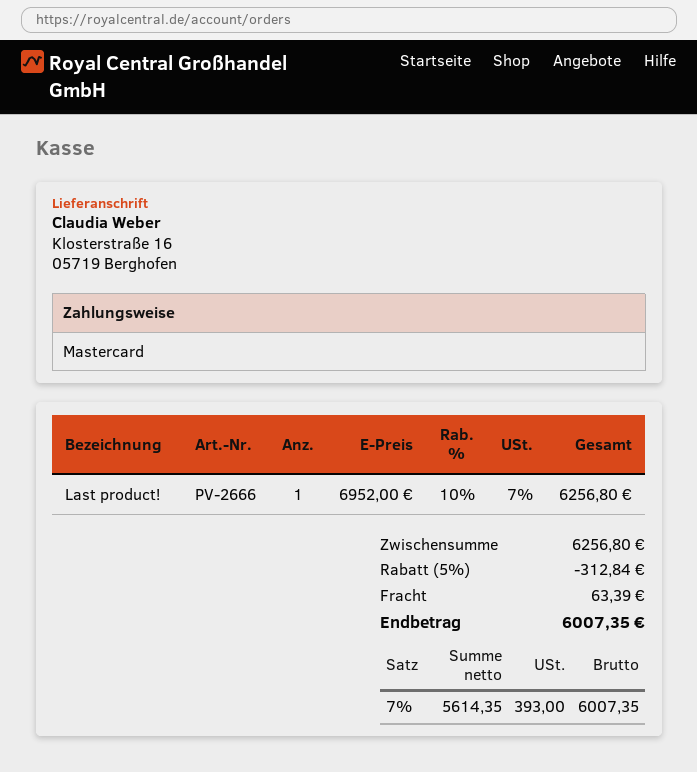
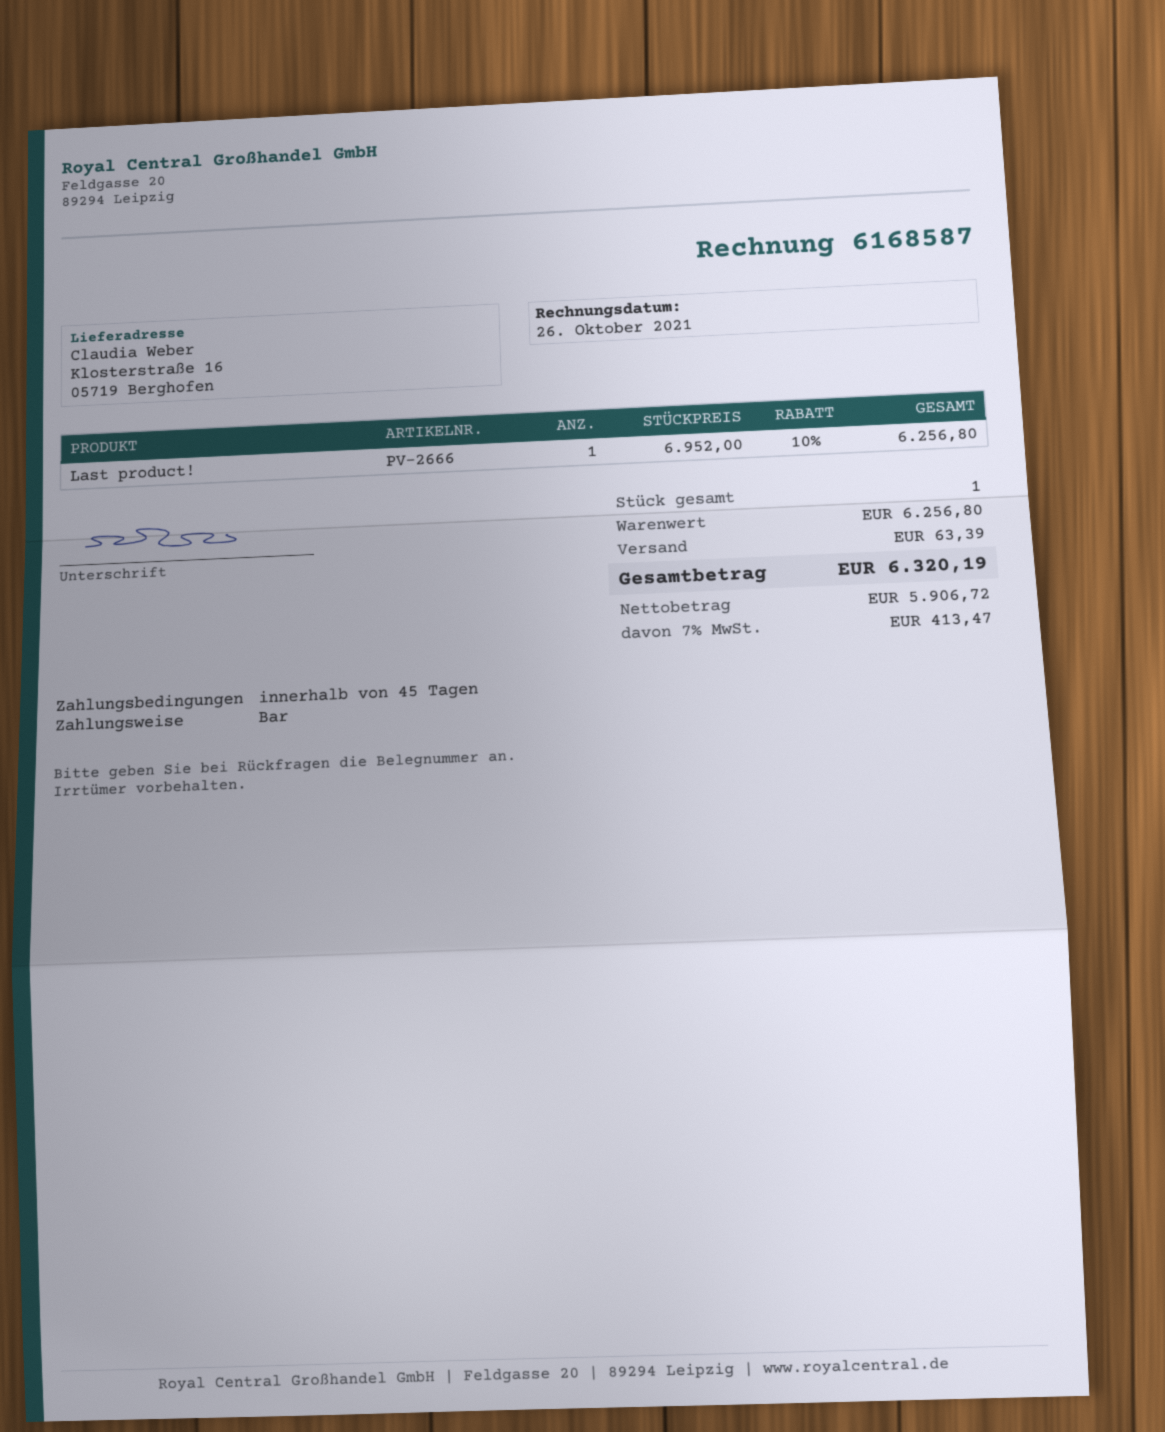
payment method: Mastercard -> cash
discount: 5% = 312.84 -> none
net: 5614.35 -> 5906.72
tax: 7% = 393.00 -> 7% = 413.47
total: 6007.35 -> 6320.19

